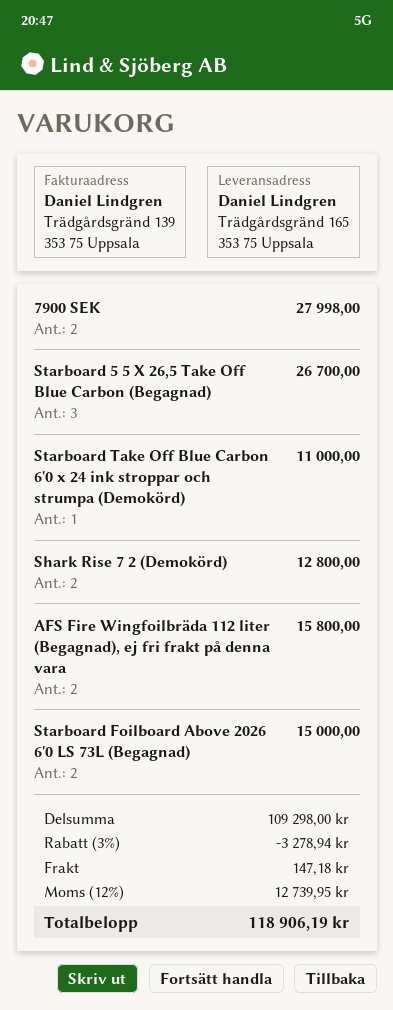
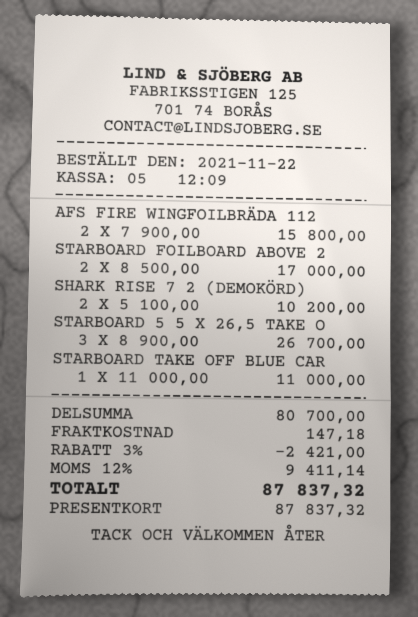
7900 SEK: 2 for 27998.00 -> none
Shark Rise 7 2 (Demokörd): 2 for 12800.00 -> 2 for 10200.00
Starboard Foilboard Above 2026 6'0 LS 73L (Begagnad): 2 for 15000.00 -> 2 for 17000.00
subtotal: 109298.00 -> 80700.00
discount: 3% = 3278.94 -> 3% = 2421.00
tax: 12% = 12739.95 -> 12% = 9411.14
total: 118906.19 -> 87837.32

